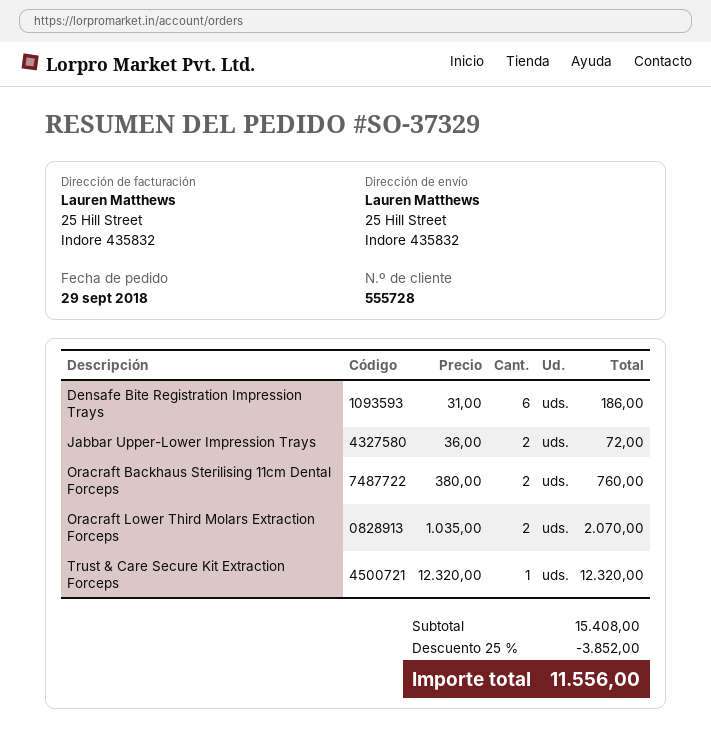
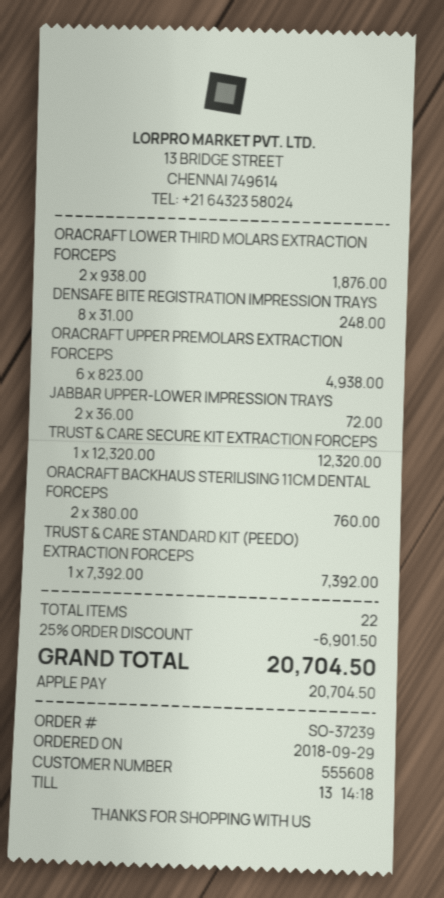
order number: SO-37329 -> SO-37239
customer number: 555728 -> 555608
Densafe Bite Registration Impression Trays: 6 x 31.00 = 186.00 -> 8 x 31.00 = 248.00
Oracraft Lower Third Molars Extraction Forceps: 2 x 1035.00 = 2070.00 -> 2 x 938.00 = 1876.00
ORACRAFT UPPER PREMOLARS EXTRACTION FORCEPS: none -> 6 x 823.00 = 4938.00
TRUST & CARE STANDARD KIT (PEEDO) EXTRACTION FORCEPS: none -> 1 x 7392.00 = 7392.00
discount: 25% = 3852.00 -> 25% = 6901.50
total: 11556.00 -> 20704.50

